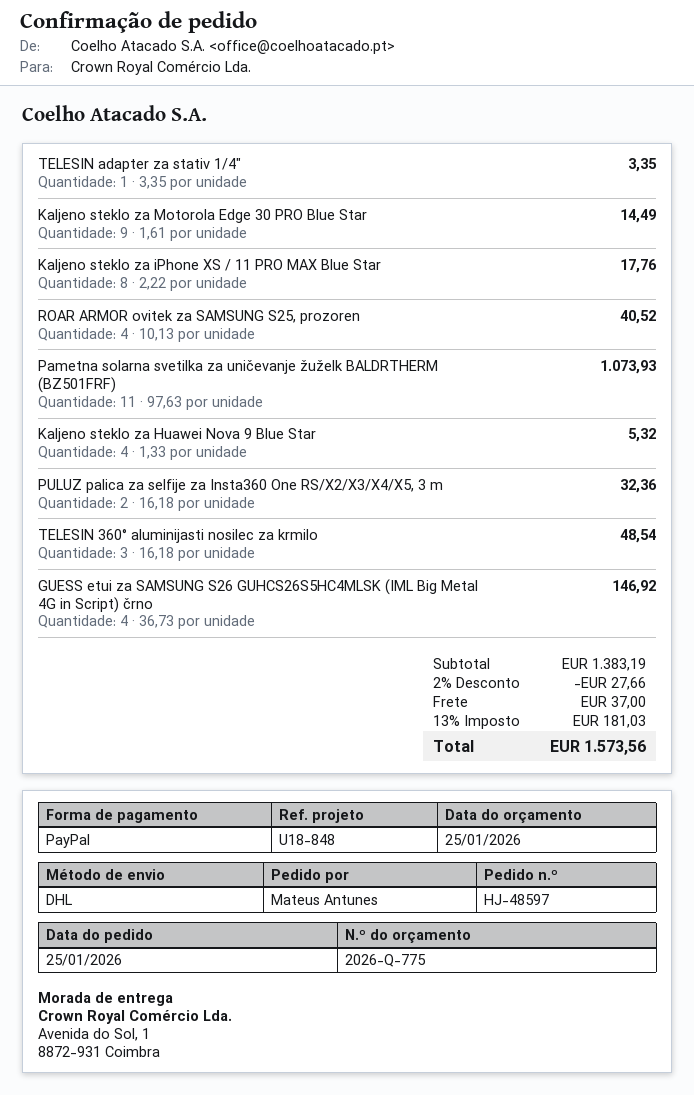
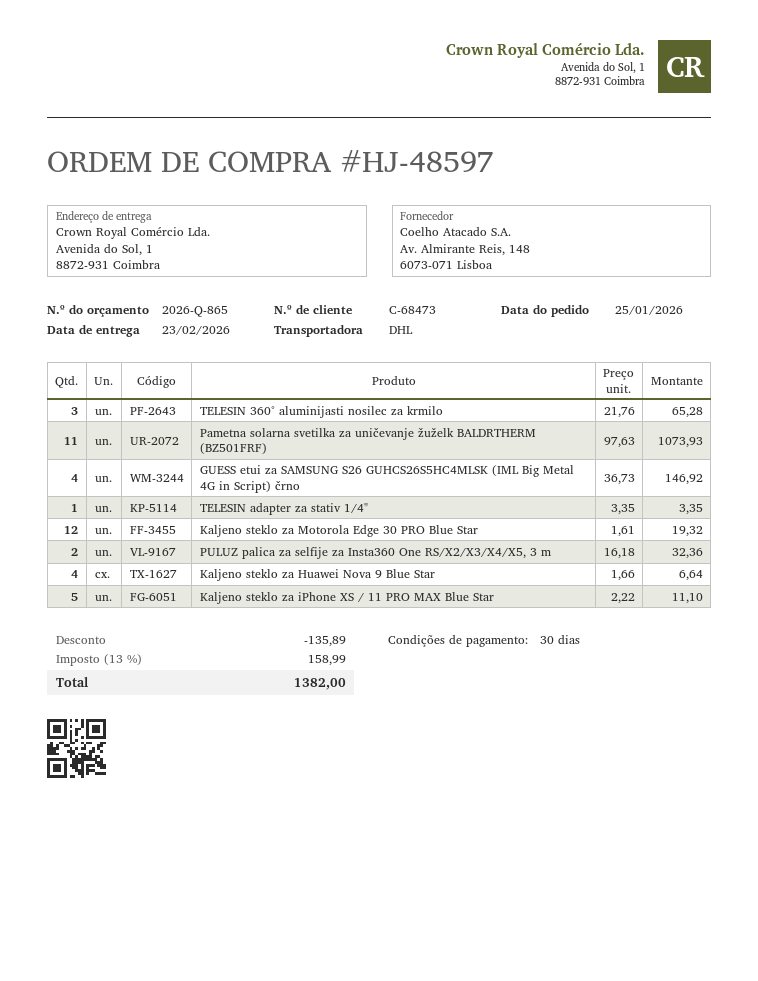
quote number: 2026-Q-775 -> 2026-Q-865
Kaljeno steklo za Motorola Edge 30 PRO Blue Star: 9 x 1.61 = 14.49 -> 12 x 1.61 = 19.32
Kaljeno steklo za iPhone XS / 11 PRO MAX Blue Star: 8 x 2.22 = 17.76 -> 5 x 2.22 = 11.10
ROAR ARMOR ovitek za SAMSUNG S25, prozoren: 4 x 10.13 = 40.52 -> none
Kaljeno steklo za Huawei Nova 9 Blue Star: 4 x 1.33 = 5.32 -> 4 x 1.66 = 6.64
TELESIN 360° aluminijasti nosilec za krmilo: 3 x 16.18 = 48.54 -> 3 x 21.76 = 65.28
discount: 27.66 -> 135.89
shipping: 37.00 -> none
tax: 13% = 181.03 -> 13% = 158.99
total: 1573.56 -> 1382.00

